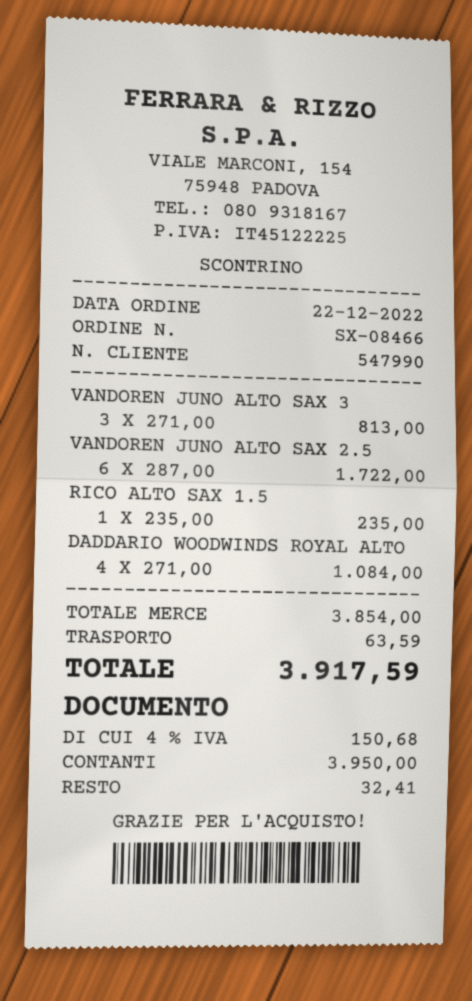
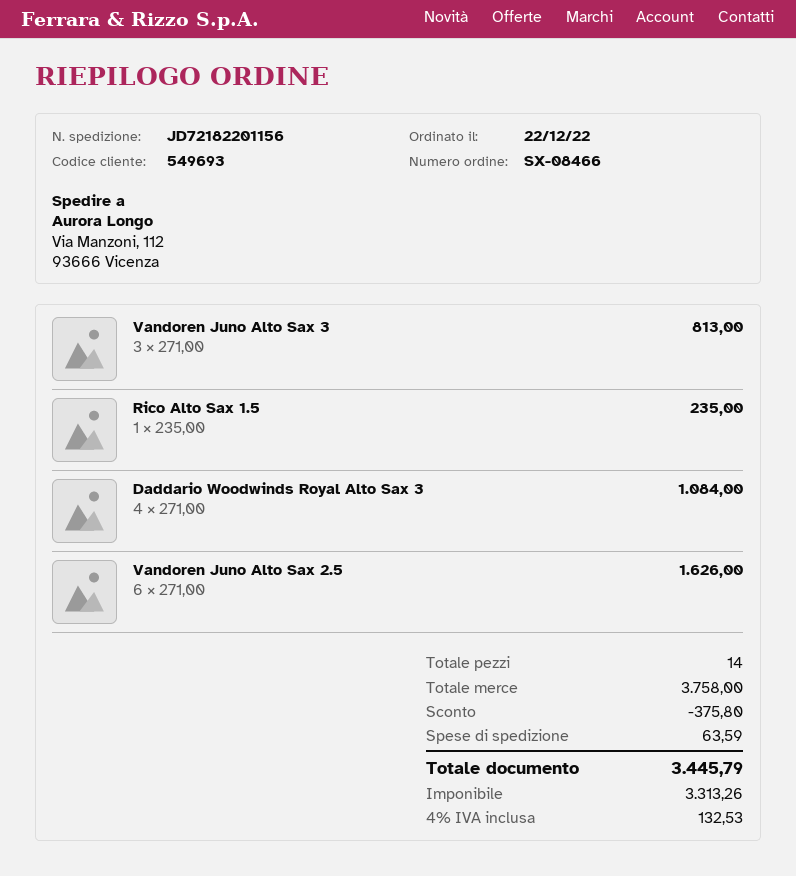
customer number: 547990 -> 549693
VANDOREN JUNO ALTO SAX 2.5: 6 x 287.00 = 1722.00 -> 6 x 271.00 = 1626.00
subtotal: 3854.00 -> 3758.00
discount: none -> 375.80
tax: 4% = 150.68 -> 4% = 132.53
total: 3917.59 -> 3445.79

